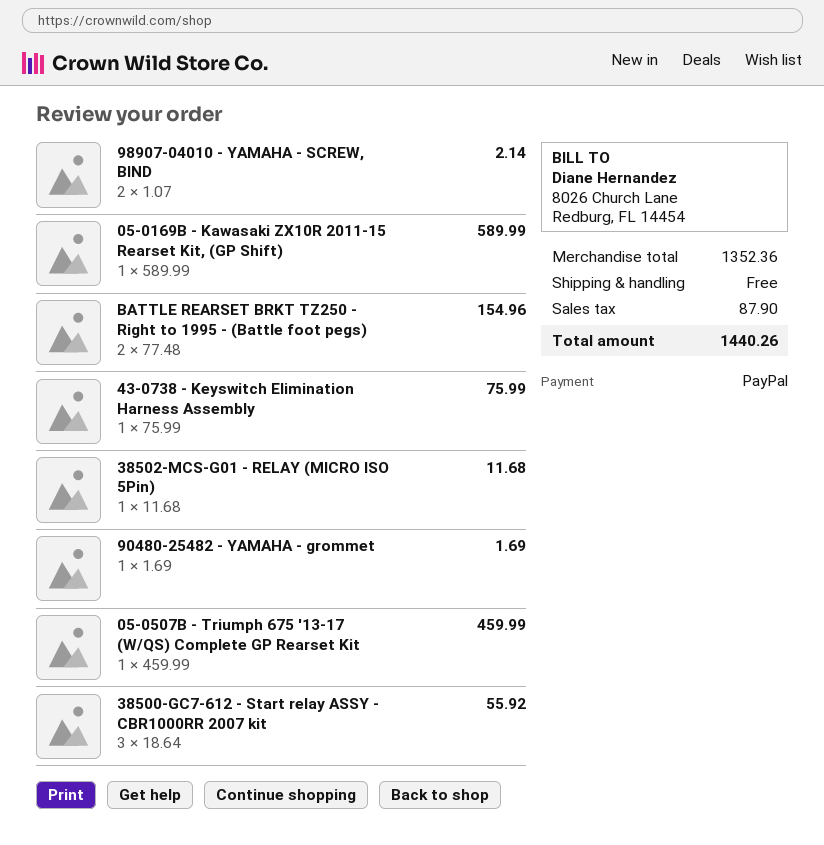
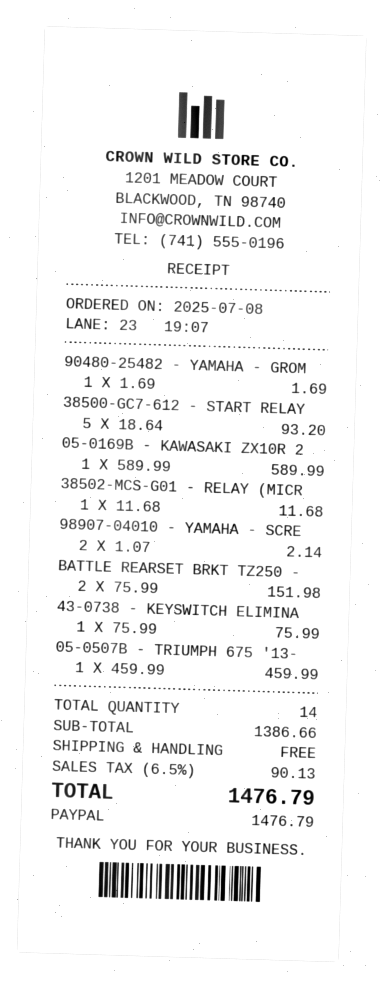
BATTLE REARSET BRKT TZ250 - Right to 1995 - (Battle foot pegs): 2 x 77.48 = 154.96 -> 2 x 75.99 = 151.98
38500-GC7-612 - Start relay ASSY - CBR1000RR 2007 kit: 3 x 18.64 = 55.92 -> 5 x 18.64 = 93.20
subtotal: 1352.36 -> 1386.66
tax: 87.90 -> 90.13
total: 1440.26 -> 1476.79

